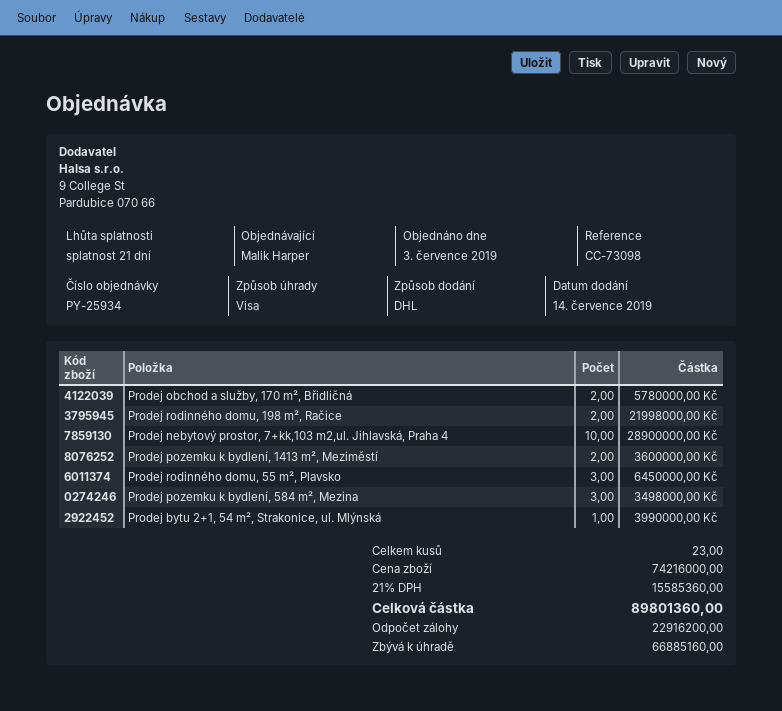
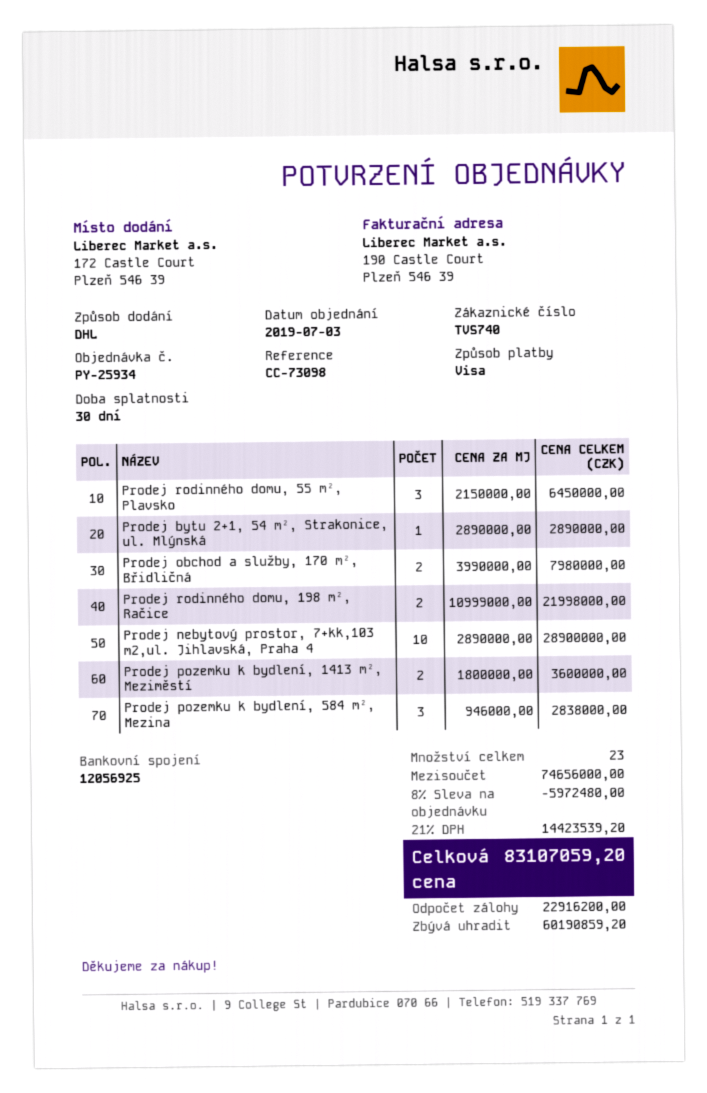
payment terms: 21 days -> 30 days
Prodej obchod a služby, 170 m², Břidličná: 2 for 5780000.00 -> 2 for 7980000.00
Prodej pozemku k bydlení, 584 m², Mezina: 3 for 3498000.00 -> 3 for 2838000.00
Prodej bytu 2+1, 54 m², Strakonice, ul. Mlýnská: 1 for 3990000.00 -> 1 for 2890000.00
subtotal: 74216000.00 -> 74656000.00
discount: none -> 8% = 5972480.00
tax: 21% = 15585360.00 -> 21% = 14423539.20
total: 89801360.00 -> 83107059.20
balance: 66885160.00 -> 60190859.20

